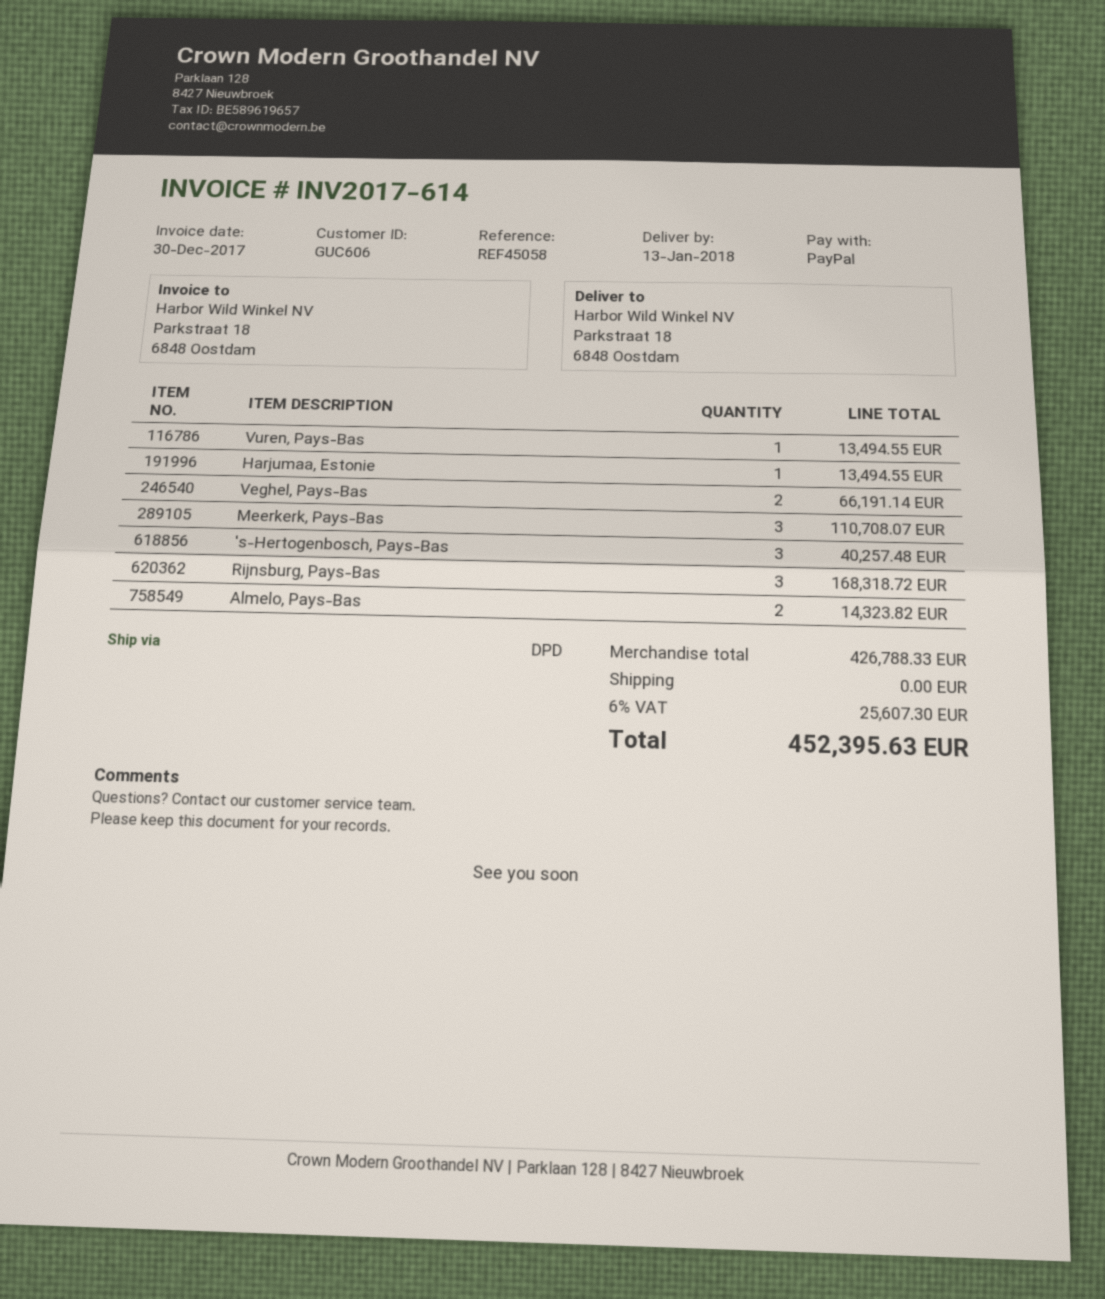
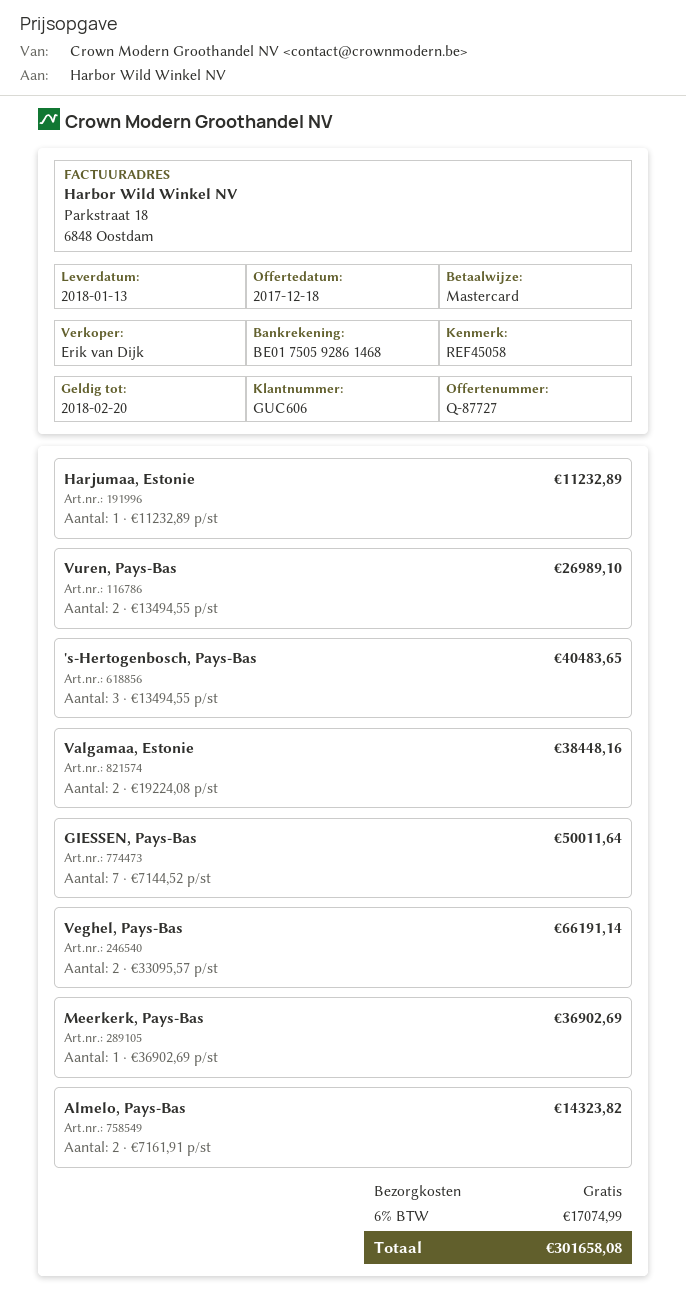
payment method: PayPal -> Mastercard
Vuren, Pays-Bas: 1 for 13494.55 -> 2 for 26989.10
Harjumaa, Estonie: 1 for 13494.55 -> 1 for 11232.89
Meerkerk, Pays-Bas: 3 for 110708.07 -> 1 for 36902.69
's-Hertogenbosch, Pays-Bas: 3 for 40257.48 -> 3 for 40483.65
Rijnsburg, Pays-Bas: 3 for 168318.72 -> none
Valgamaa, Estonie: none -> 2 for 38448.16
GIESSEN, Pays-Bas: none -> 7 for 50011.64
tax: 6% = 25607.30 -> 6% = 17074.99
total: 452395.63 -> 301658.08

